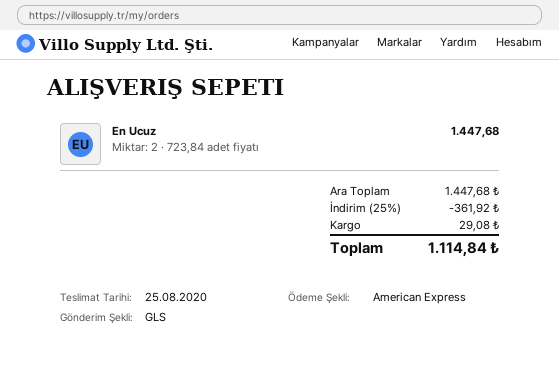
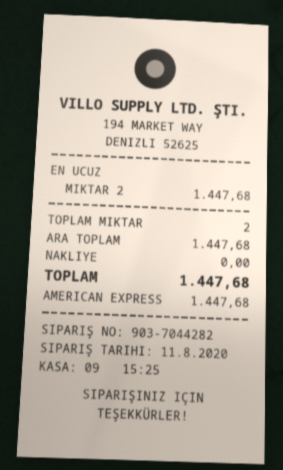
discount: 25% = 361.92 -> none
shipping: 29.08 -> 0.00
total: 1114.84 -> 1447.68

